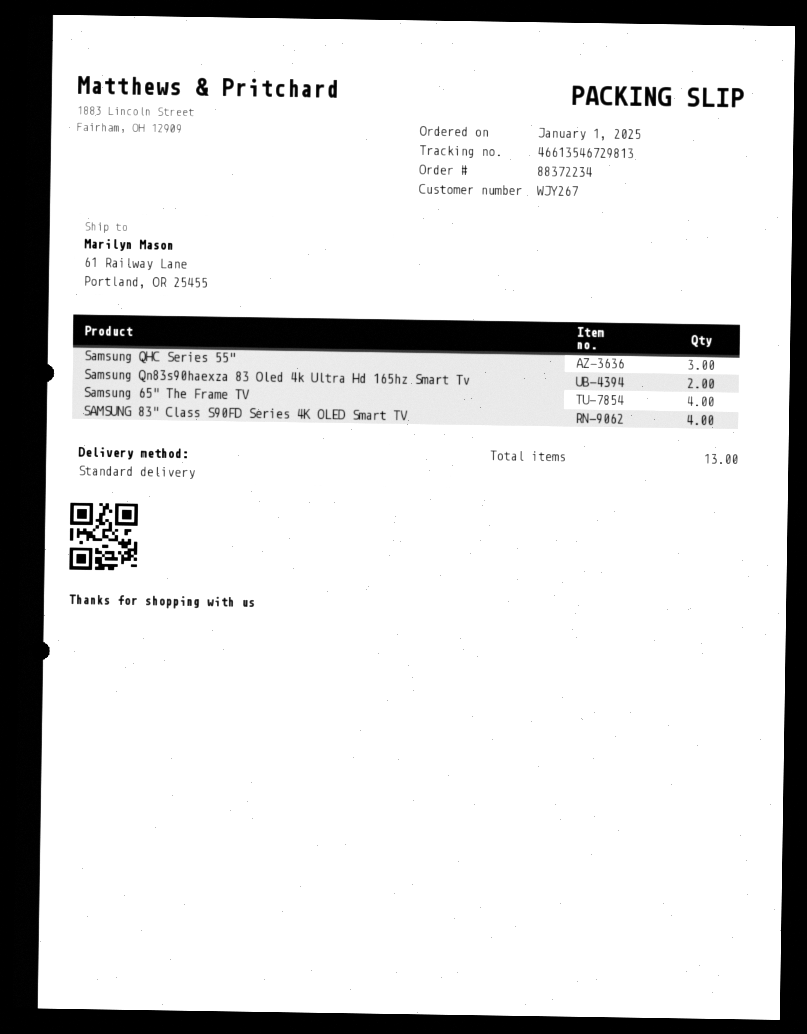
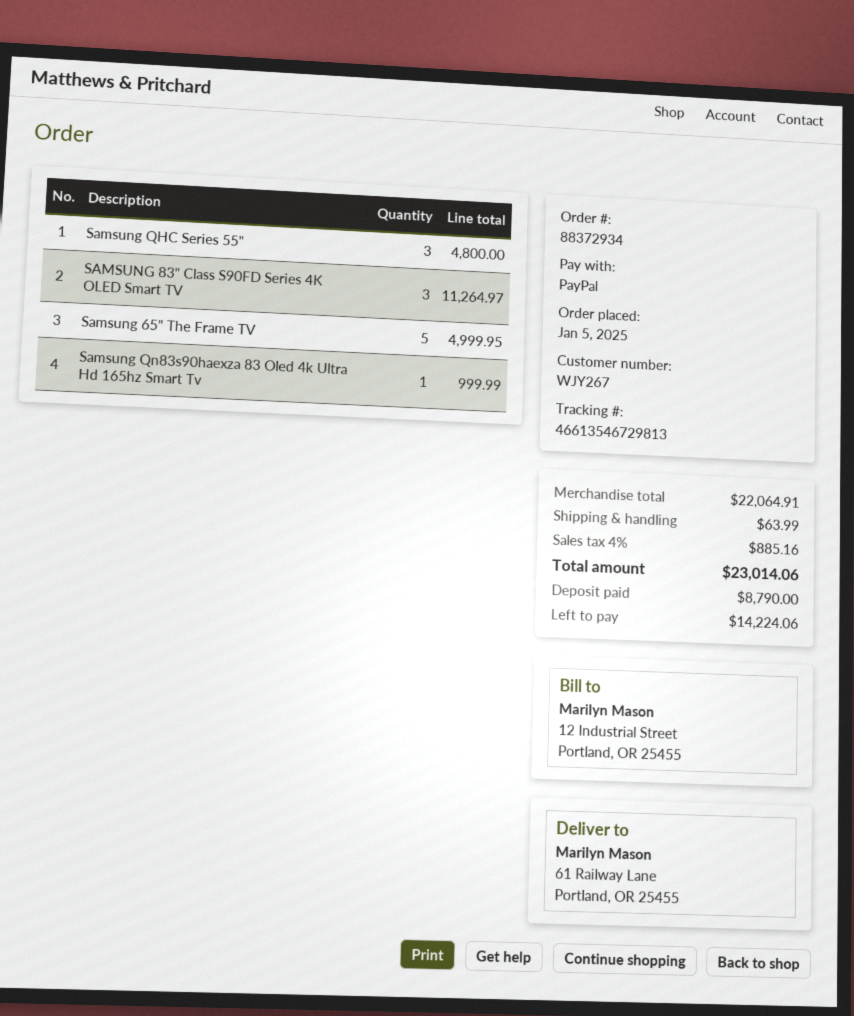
order number: 88372234 -> 88372934
order date: 2025-01-01 -> 2025-01-05
Samsung Qn83s90haexza 83 Oled 4k Ultra Hd 165hz Smart Tv: 2 -> 1
Samsung 65" The Frame TV: 4 -> 5
SAMSUNG 83" Class S90FD Series 4K OLED Smart TV: 4 -> 3

